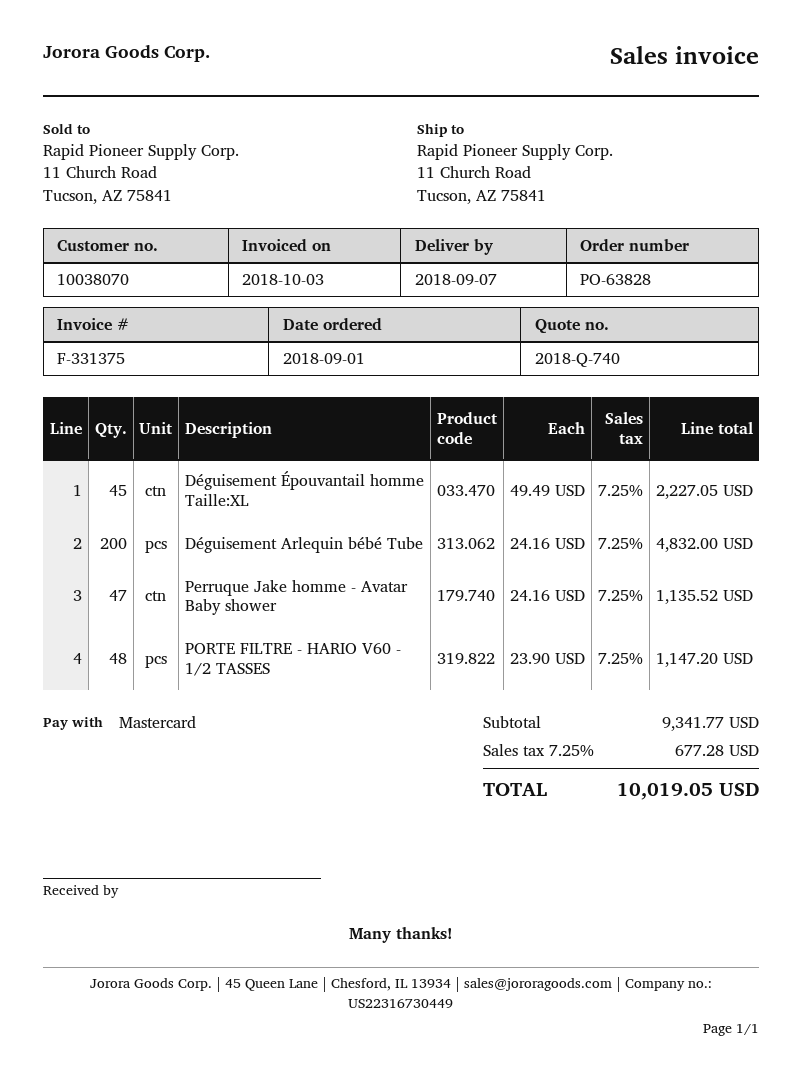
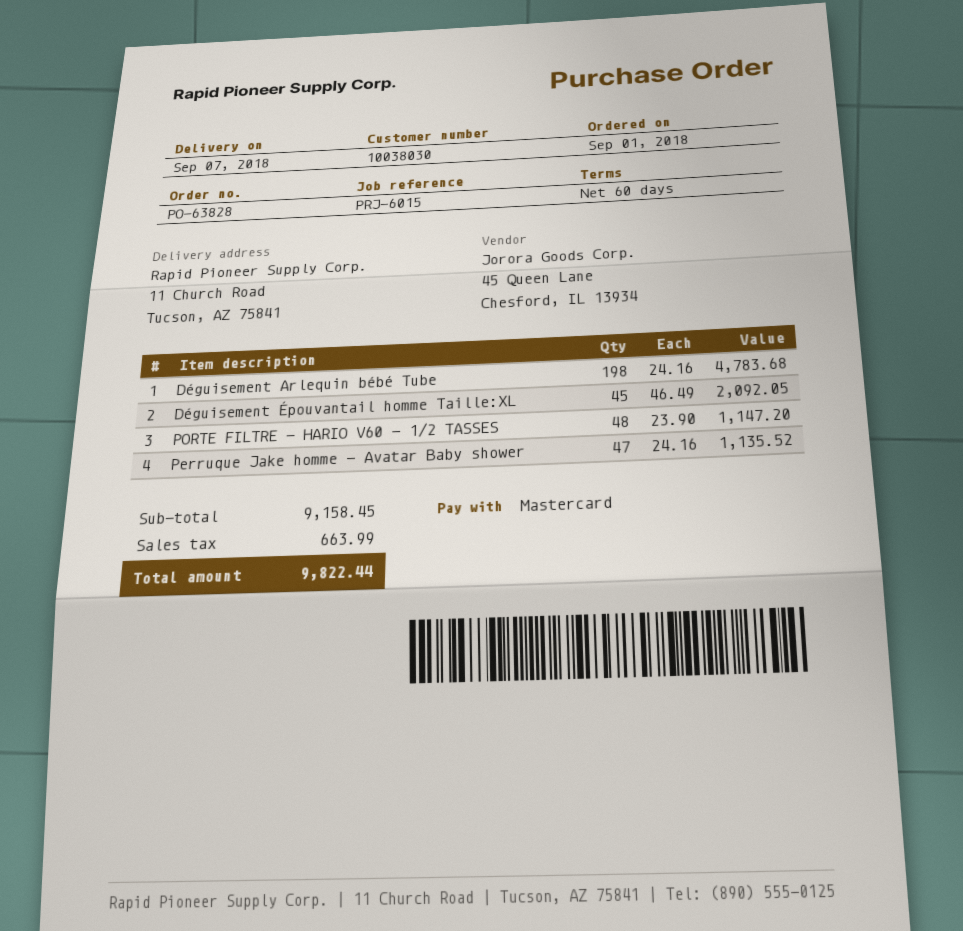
customer number: 10038070 -> 10038030
Déguisement Épouvantail homme Taille:XL: 45 x 49.49 = 2227.05 -> 45 x 46.49 = 2092.05
Déguisement Arlequin bébé Tube: 200 x 24.16 = 4832.00 -> 198 x 24.16 = 4783.68
subtotal: 9341.77 -> 9158.45
tax: 677.28 -> 663.99
total: 10019.05 -> 9822.44

